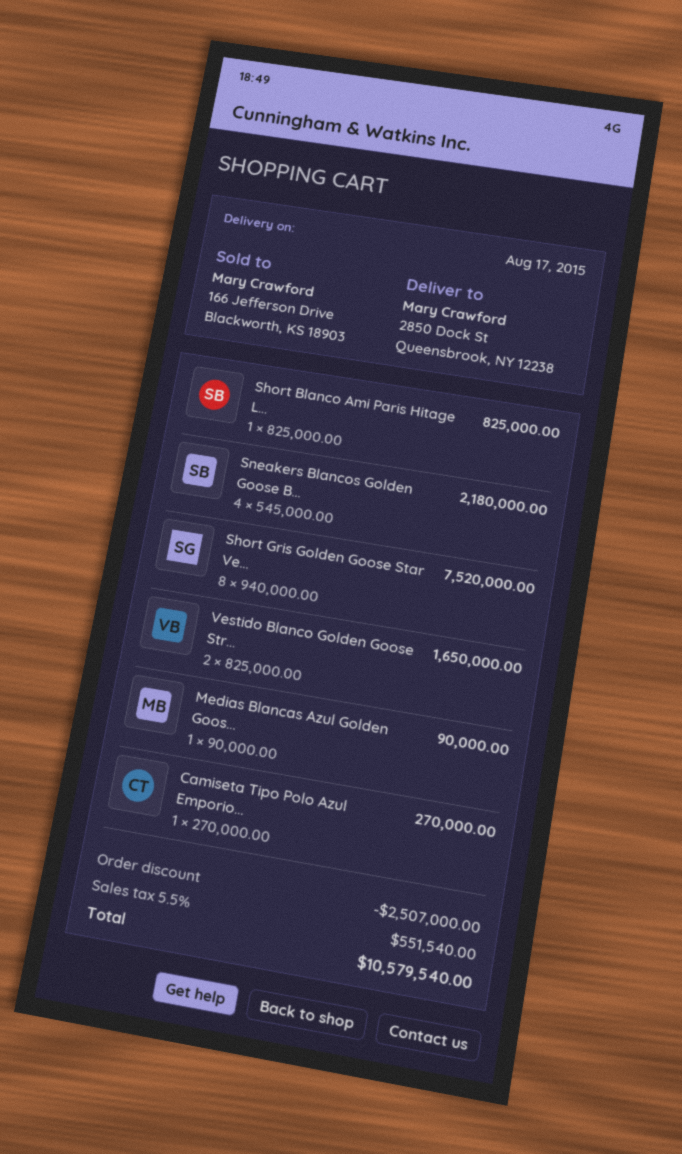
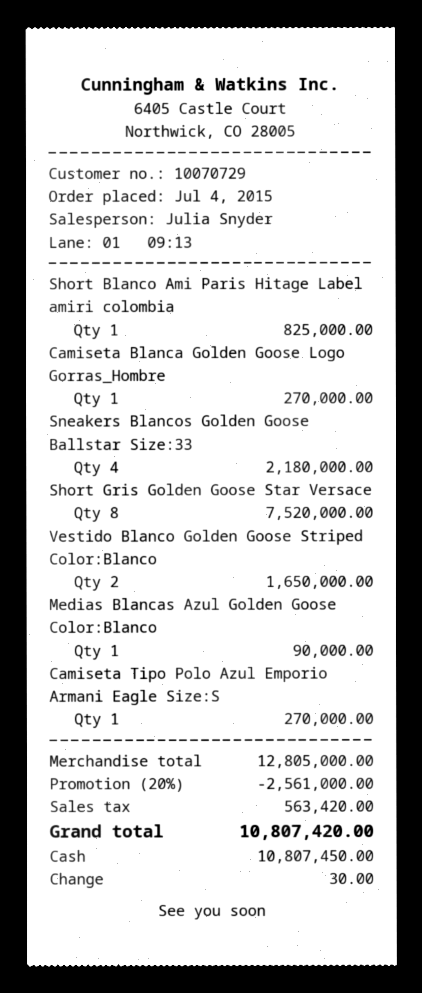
Camiseta Blanca Golden Goose Logo Gorras_Hombre: none -> 1 for 270000.00
discount: 2507000.00 -> 2561000.00
tax: 551540.00 -> 563420.00
total: 10579540.00 -> 10807420.00

